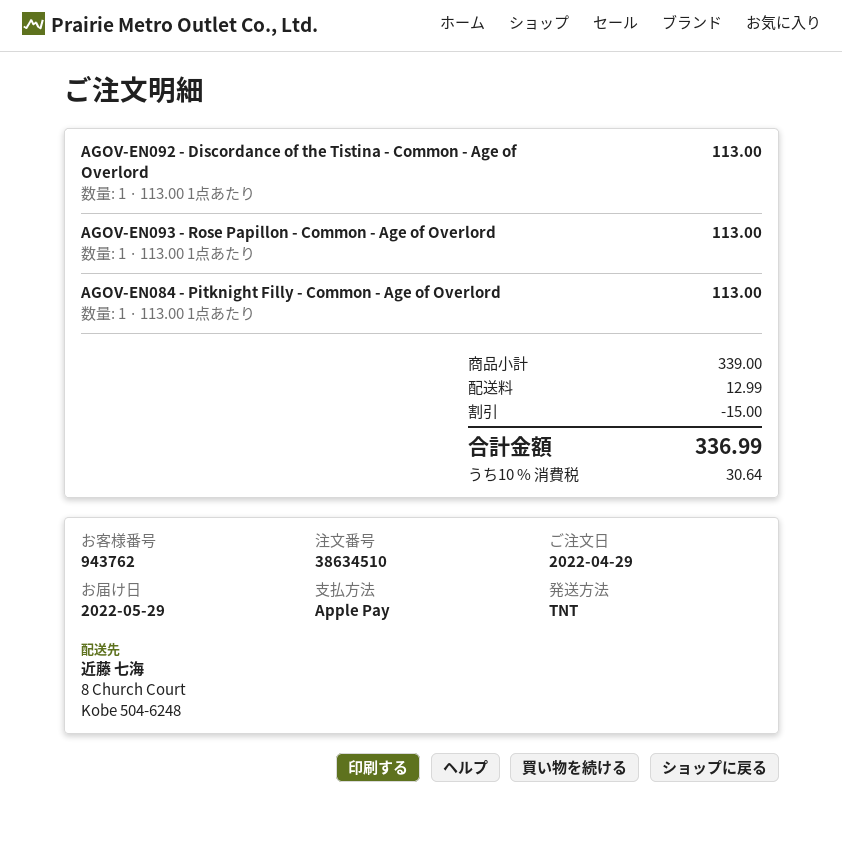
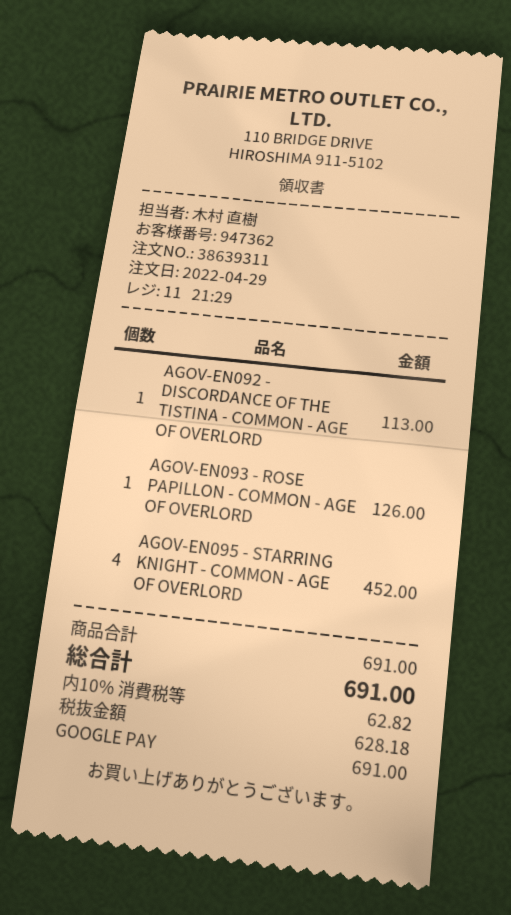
order number: 38634510 -> 38639311
customer number: 943762 -> 947362
payment method: Apple Pay -> Google Pay
AGOV-EN093 - Rose Papillon - Common - Age of Overlord: 1 for 113.00 -> 1 for 126.00
AGOV-EN084 - Pitknight Filly - Common - Age of Overlord: 1 for 113.00 -> none
AGOV-EN095 - STARRING KNIGHT - COMMON - AGE OF OVERLORD: none -> 4 for 452.00
subtotal: 339.00 -> 691.00
discount: 15.00 -> none
shipping: 12.99 -> none
tax: 10% = 30.64 -> 10% = 62.82
total: 336.99 -> 691.00

